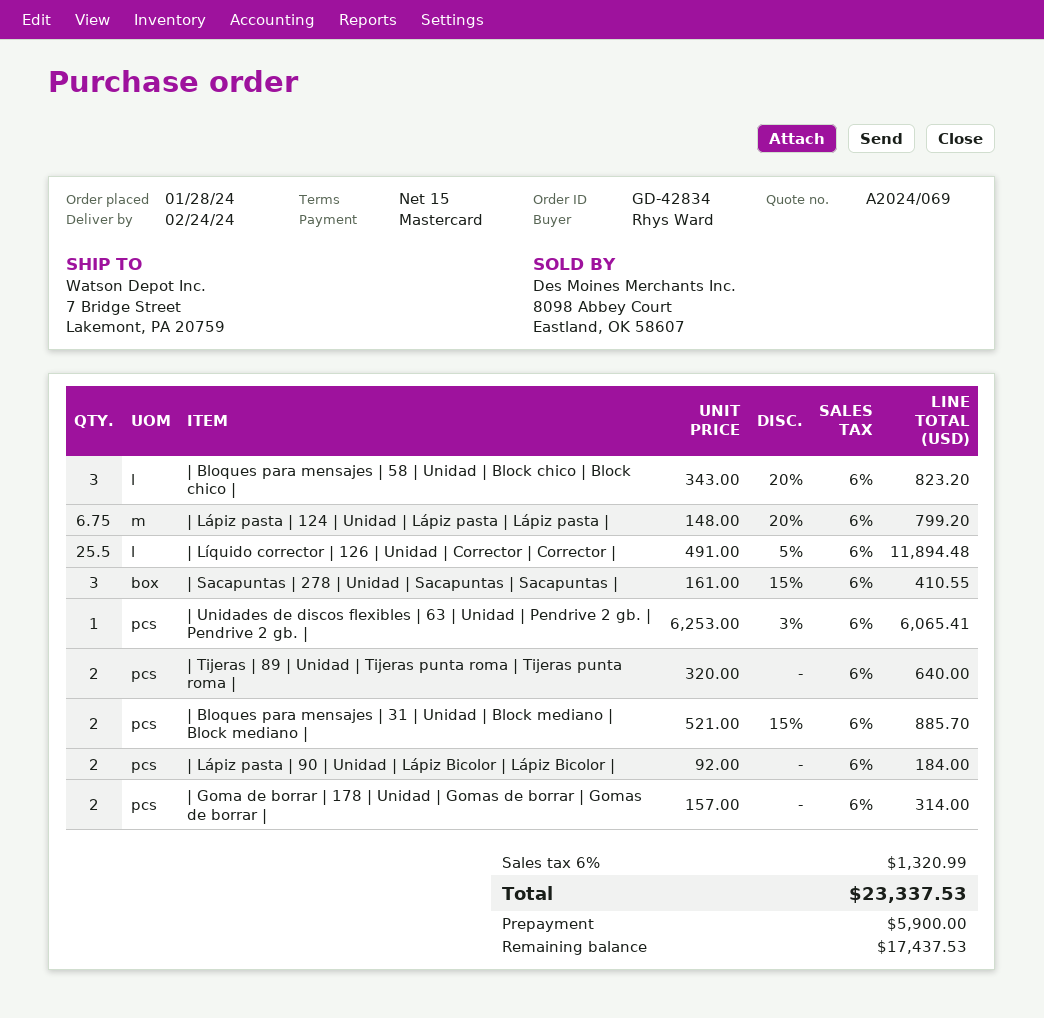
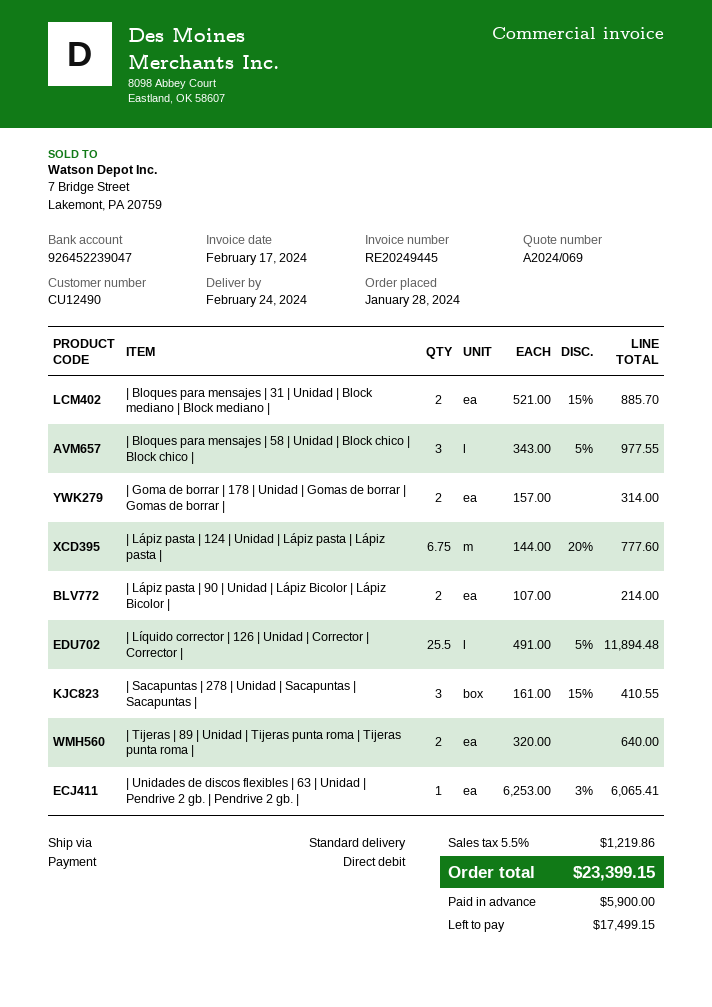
payment method: Mastercard -> direct debit
| Bloques para mensajes | 58 | Unidad | Block chico | Block chico |: 3 x 343.00 - 20% = 823.20 -> 3 x 343.00 - 5% = 977.55
| Lápiz pasta | 124 | Unidad | Lápiz pasta | Lápiz pasta |: 6.75 x 148.00 - 20% = 799.20 -> 6.75 x 144.00 - 20% = 777.60
| Lápiz pasta | 90 | Unidad | Lápiz Bicolor | Lápiz Bicolor |: 2 x 92.00 = 184.00 -> 2 x 107.00 = 214.00
tax: 6% = 1320.99 -> 5.5% = 1219.86
total: 23337.53 -> 23399.15
balance: 17437.53 -> 17499.15

